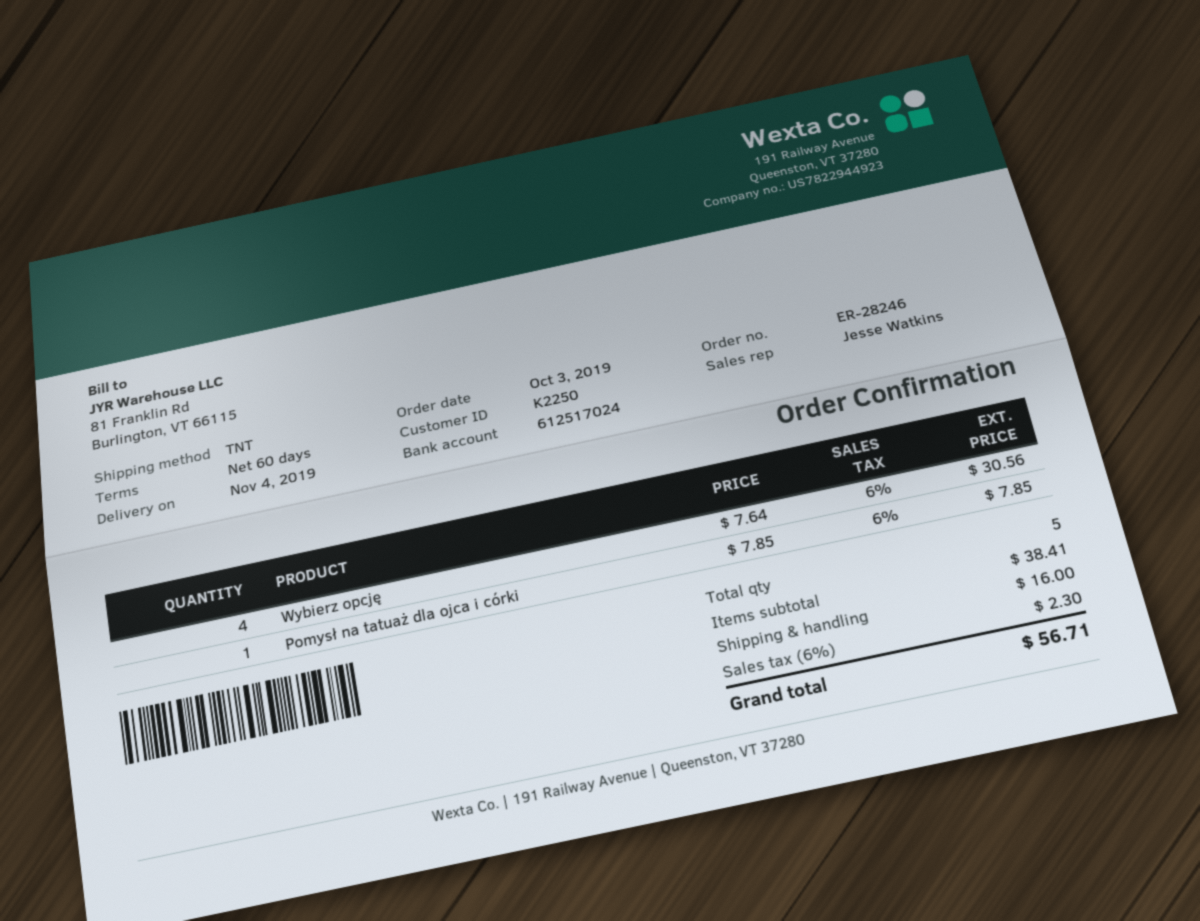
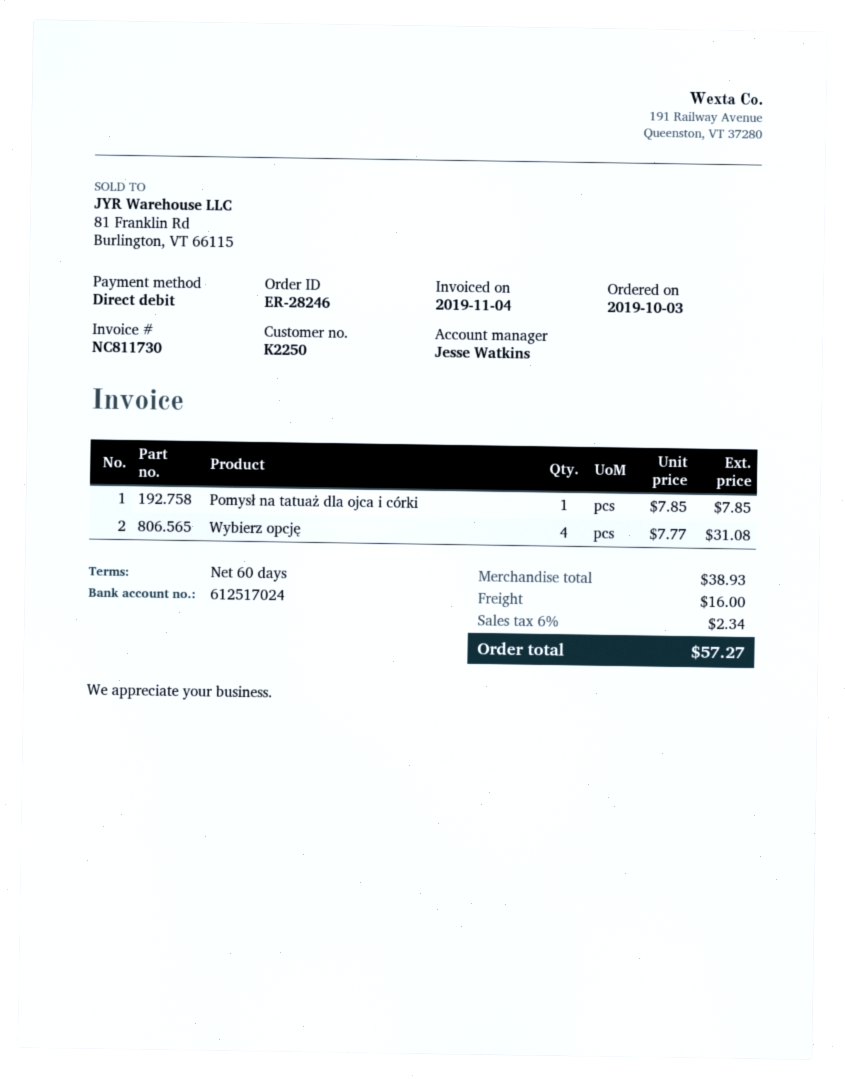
Wybierz opcję: 4 x 7.64 = 30.56 -> 4 x 7.77 = 31.08
subtotal: 38.41 -> 38.93
tax: 6% = 2.30 -> 6% = 2.34
total: 56.71 -> 57.27

